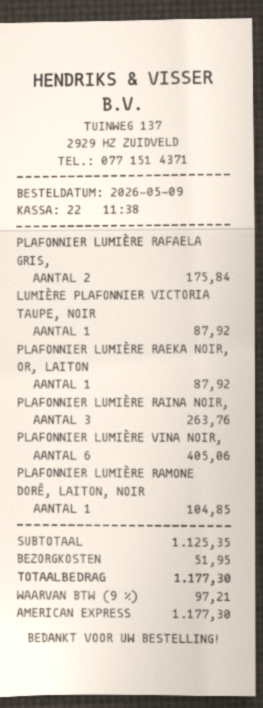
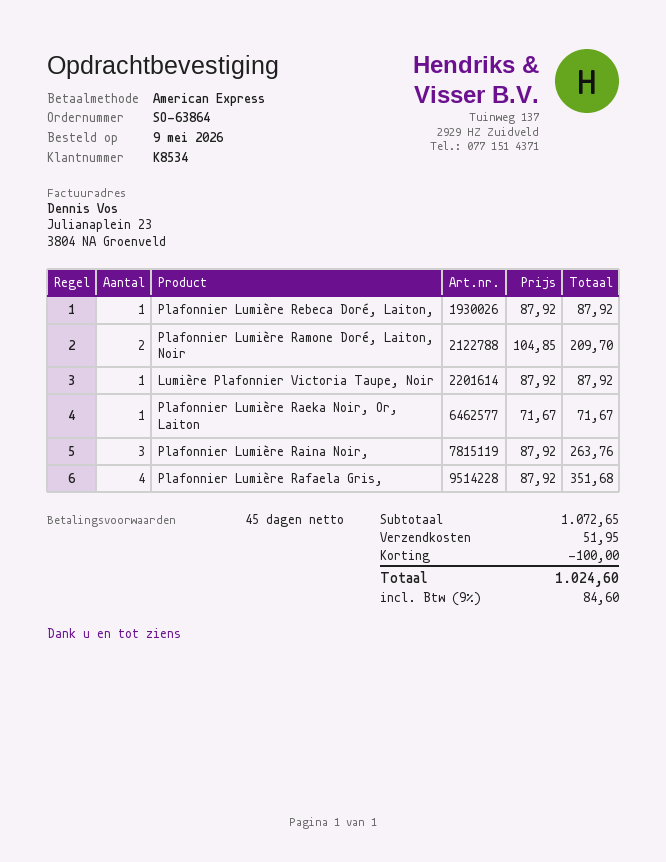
PLAFONNIER LUMIÈRE RAFAELA GRIS,: 2 for 175.84 -> 4 for 351.68
PLAFONNIER LUMIÈRE RAEKA NOIR, OR, LAITON: 1 for 87.92 -> 1 for 71.67
PLAFONNIER LUMIÈRE VINA NOIR,: 6 for 405.06 -> none
PLAFONNIER LUMIÈRE RAMONE DORÉ, LAITON, NOIR: 1 for 104.85 -> 2 for 209.70
Plafonnier Lumière Rebeca Doré, Laiton,: none -> 1 for 87.92
subtotal: 1125.35 -> 1072.65
discount: none -> 100.00
tax: 9% = 97.21 -> 9% = 84.60
total: 1177.30 -> 1024.60

